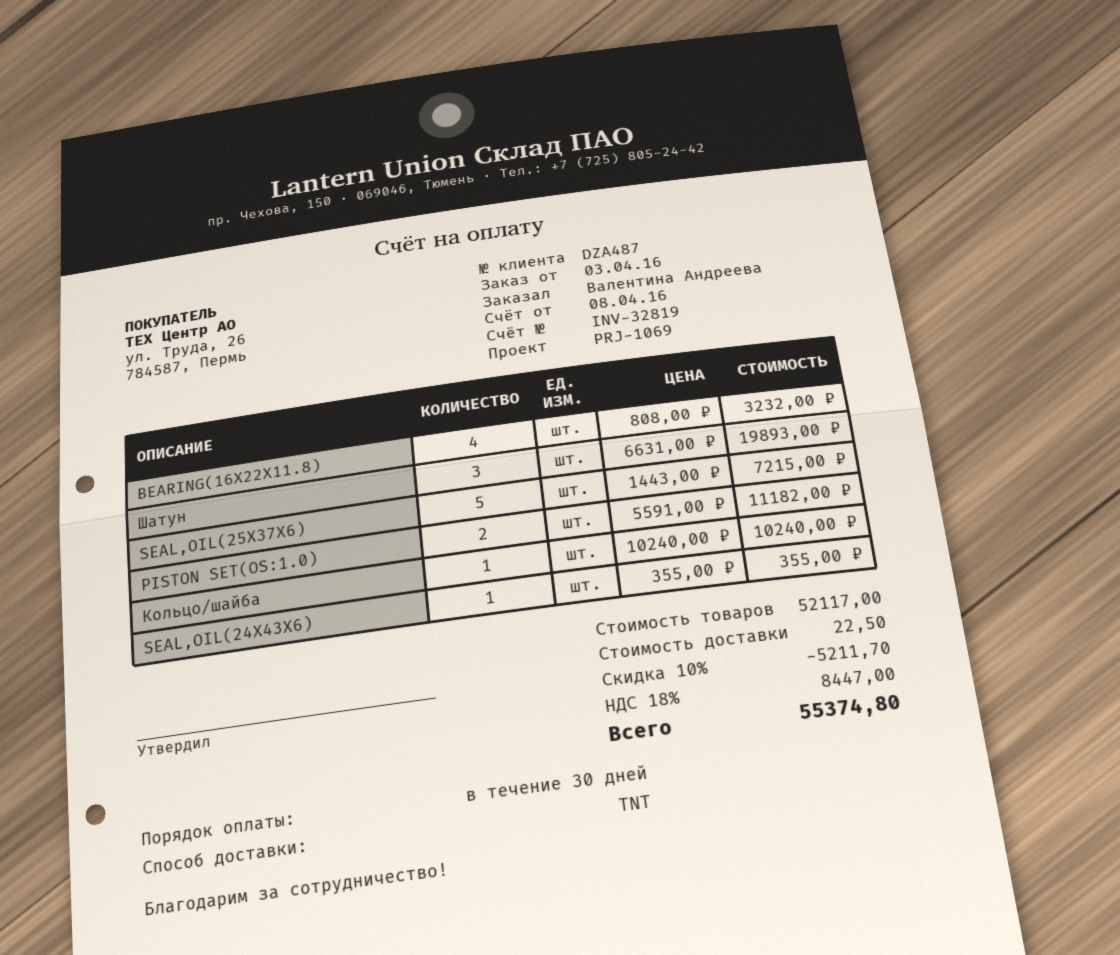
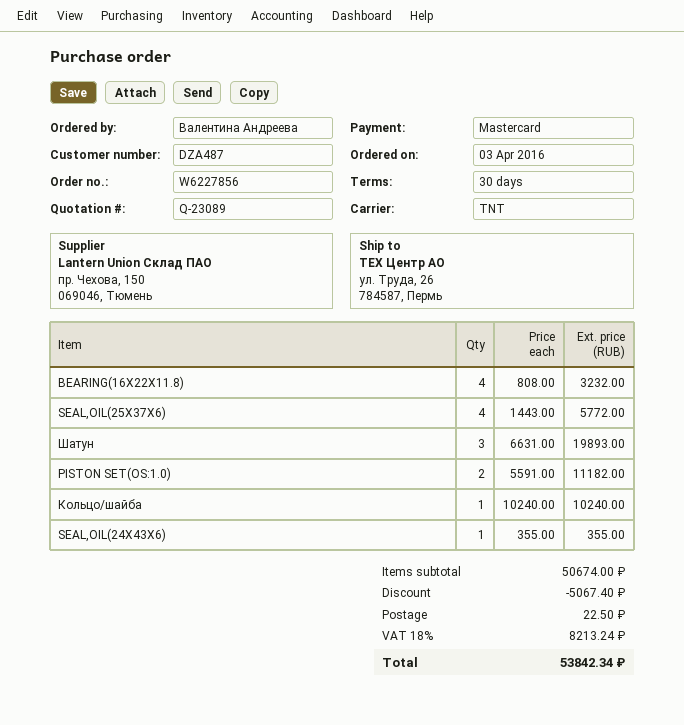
SEAL,OIL(25X37X6): 5 x 1443.00 = 7215.00 -> 4 x 1443.00 = 5772.00
subtotal: 52117.00 -> 50674.00
discount: 5211.70 -> 5067.40
tax: 18% = 8447.00 -> 18% = 8213.24
total: 55374.80 -> 53842.34

